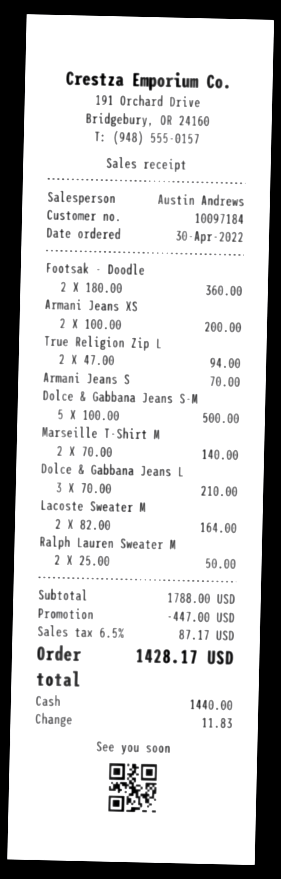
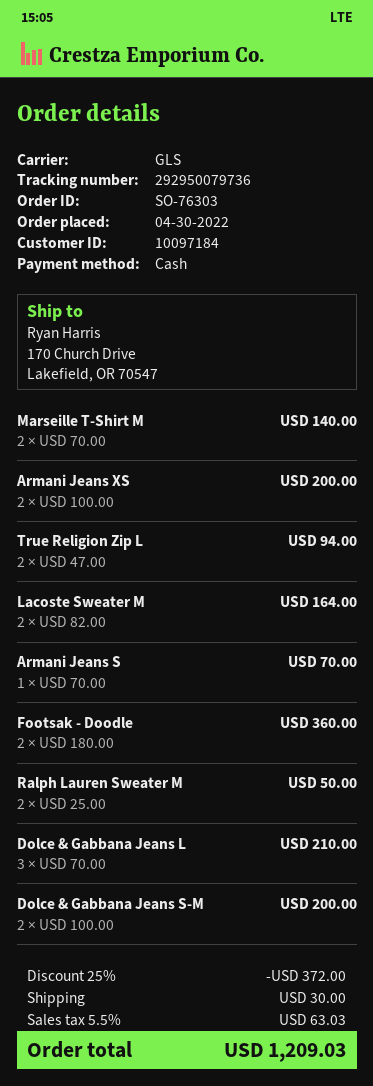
Dolce & Gabbana Jeans S-M: 5 x 100.00 = 500.00 -> 2 x 100.00 = 200.00
discount: 447.00 -> 372.00
shipping: none -> 30.00
tax: 6.5% = 87.17 -> 5.5% = 63.03
total: 1428.17 -> 1209.03

